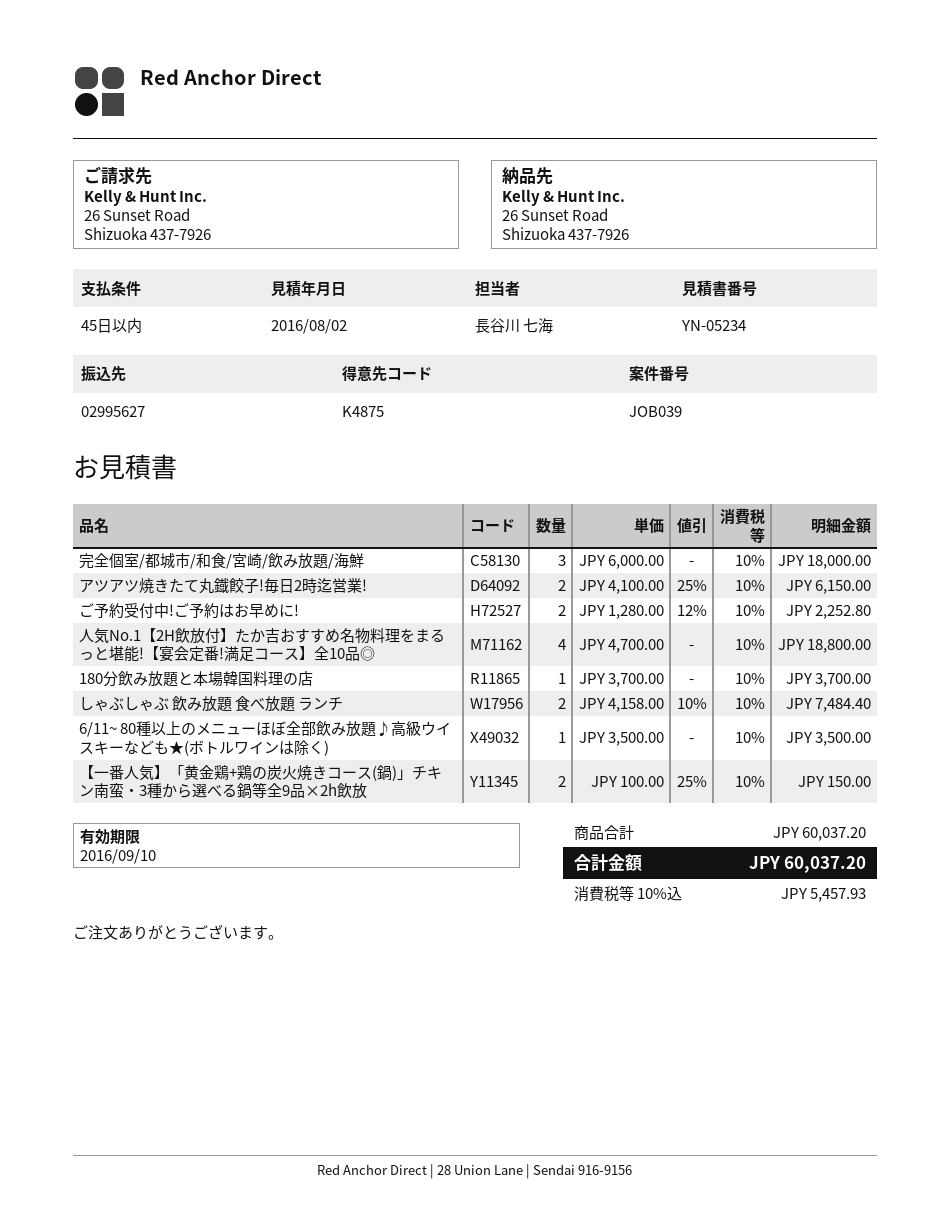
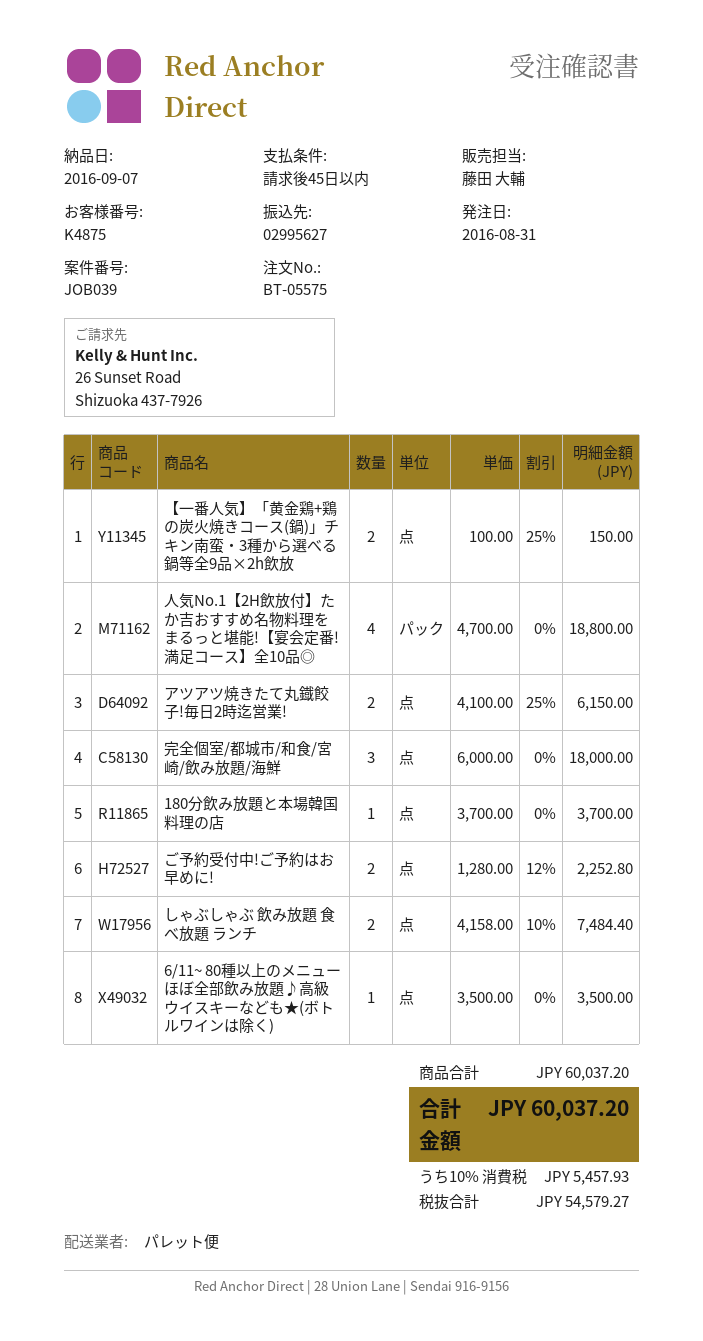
sales rep: 長谷川 七海 -> 藤田 大輔

